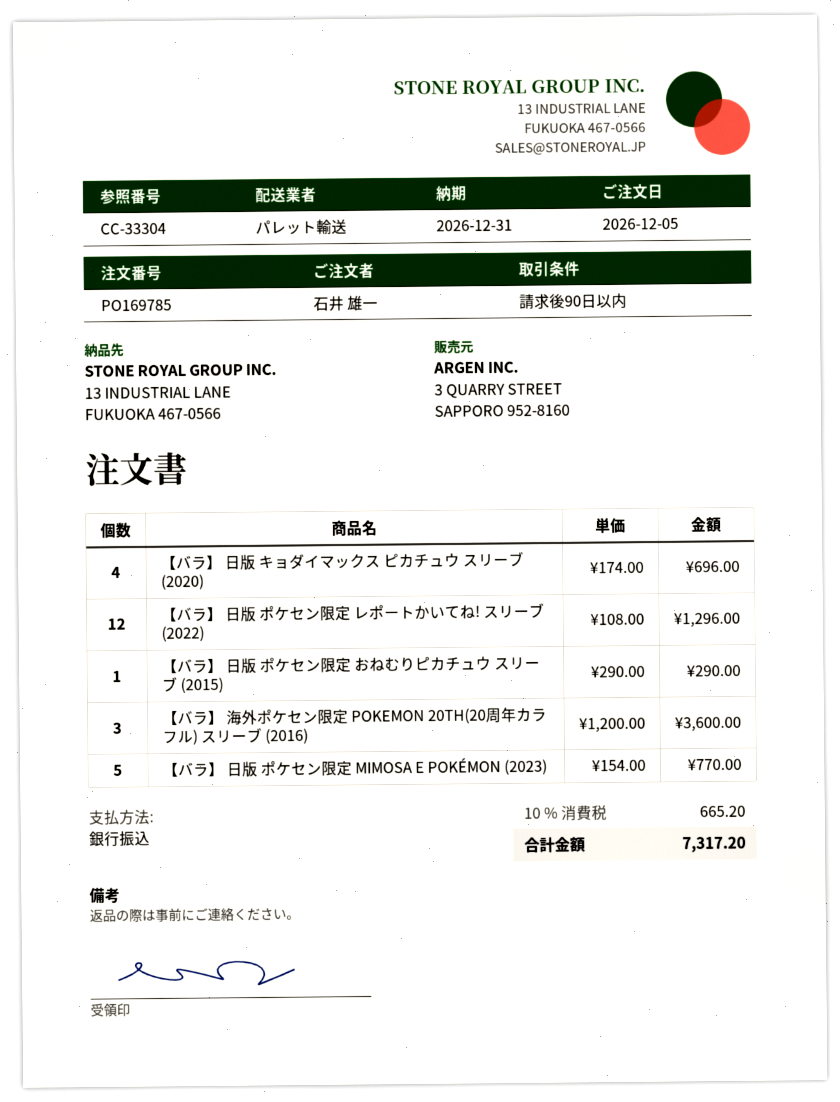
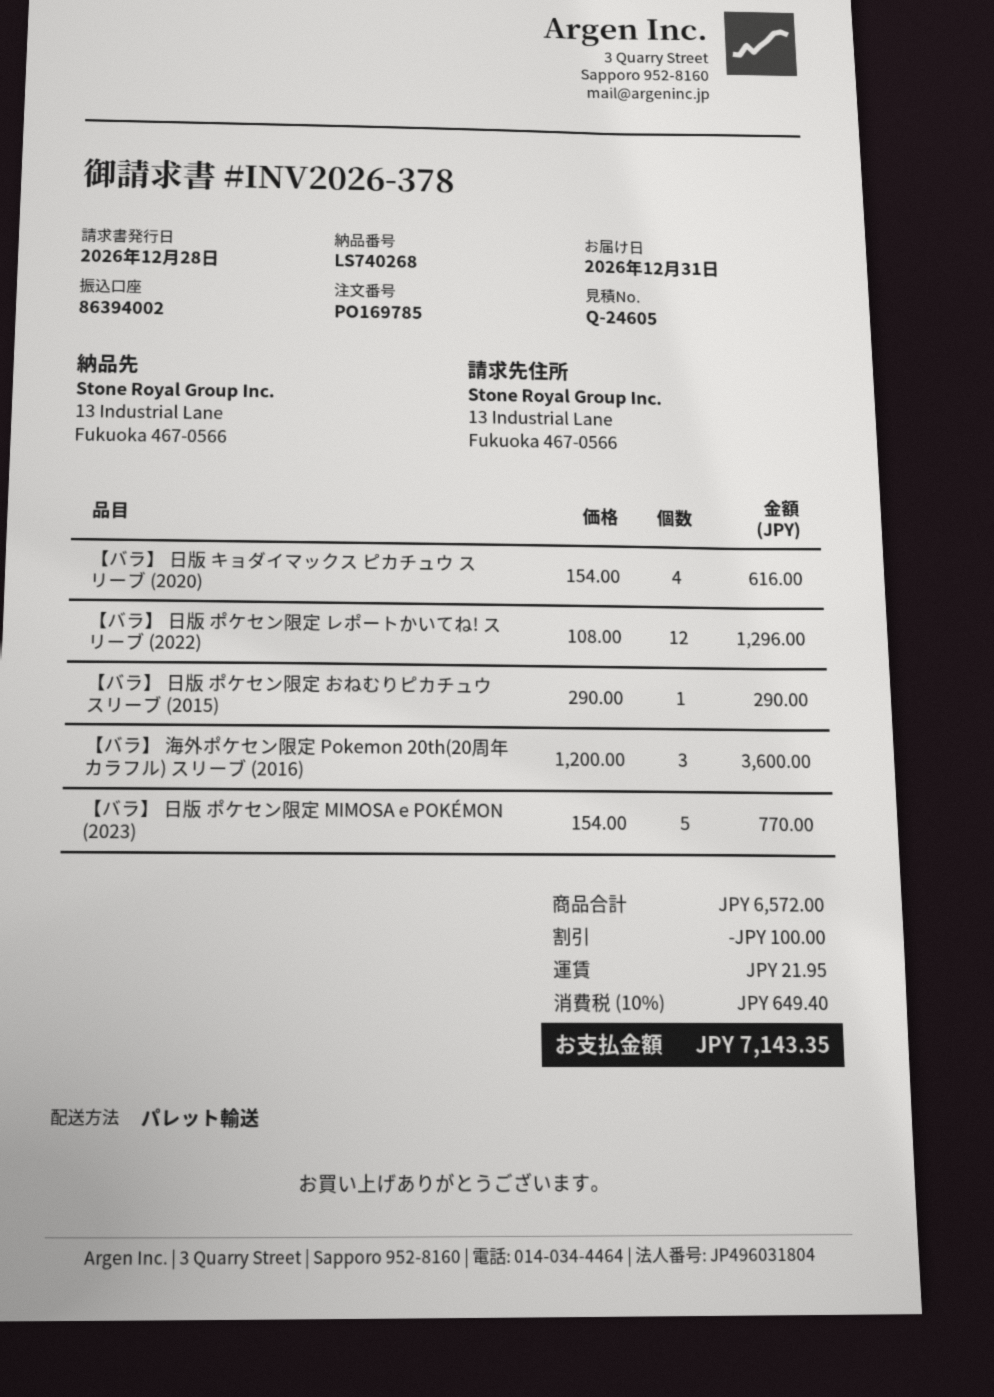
【バラ】 日版 キョダイマックス ピカチュウ スリーブ (2020): 4 x 174.00 = 696.00 -> 4 x 154.00 = 616.00
discount: none -> 100.00
shipping: none -> 21.95
tax: 10% = 665.20 -> 10% = 649.40
total: 7317.20 -> 7143.35

